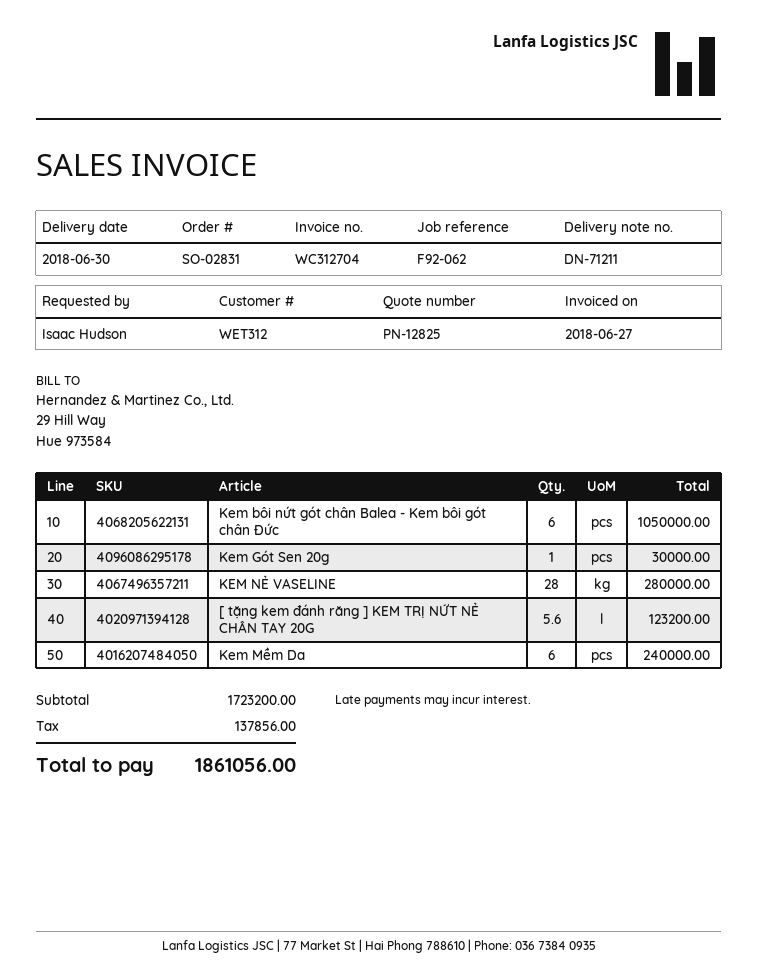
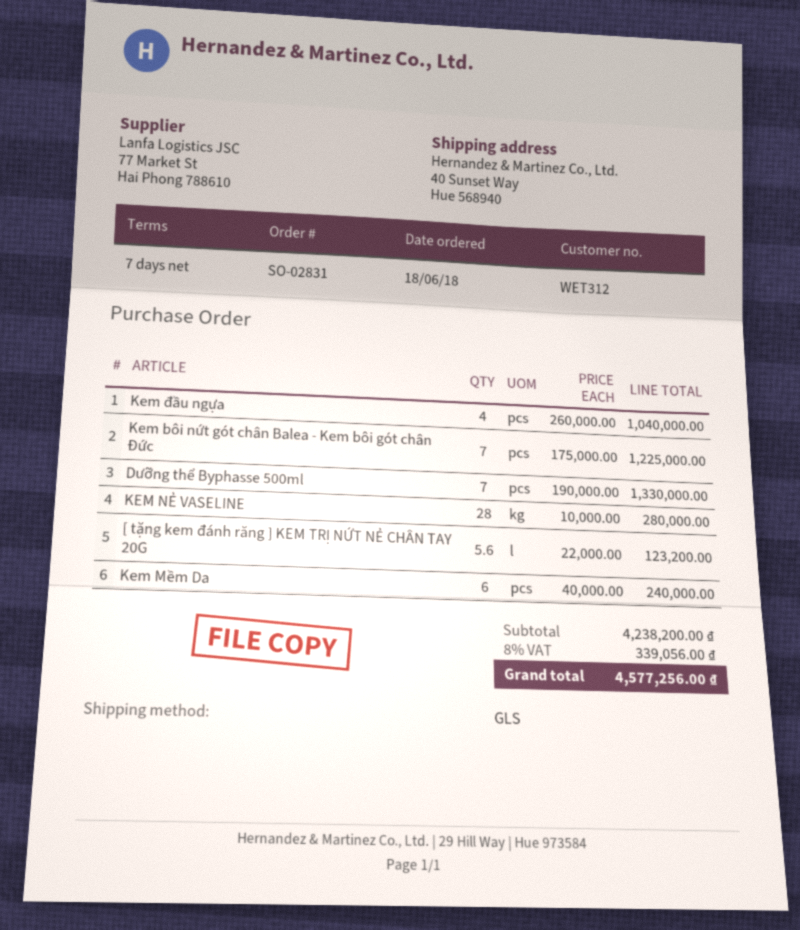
Kem bôi nứt gót chân Balea - Kem bôi gót chân Đức: 6 for 1050000.00 -> 7 for 1225000.00
Kem Gót Sen 20g: 1 for 30000.00 -> none
Kem đầu ngựa: none -> 4 for 1040000.00
Dưỡng thể Byphasse 500ml: none -> 7 for 1330000.00
subtotal: 1723200.00 -> 4238200.00
tax: 137856.00 -> 339056.00
total: 1861056.00 -> 4577256.00

